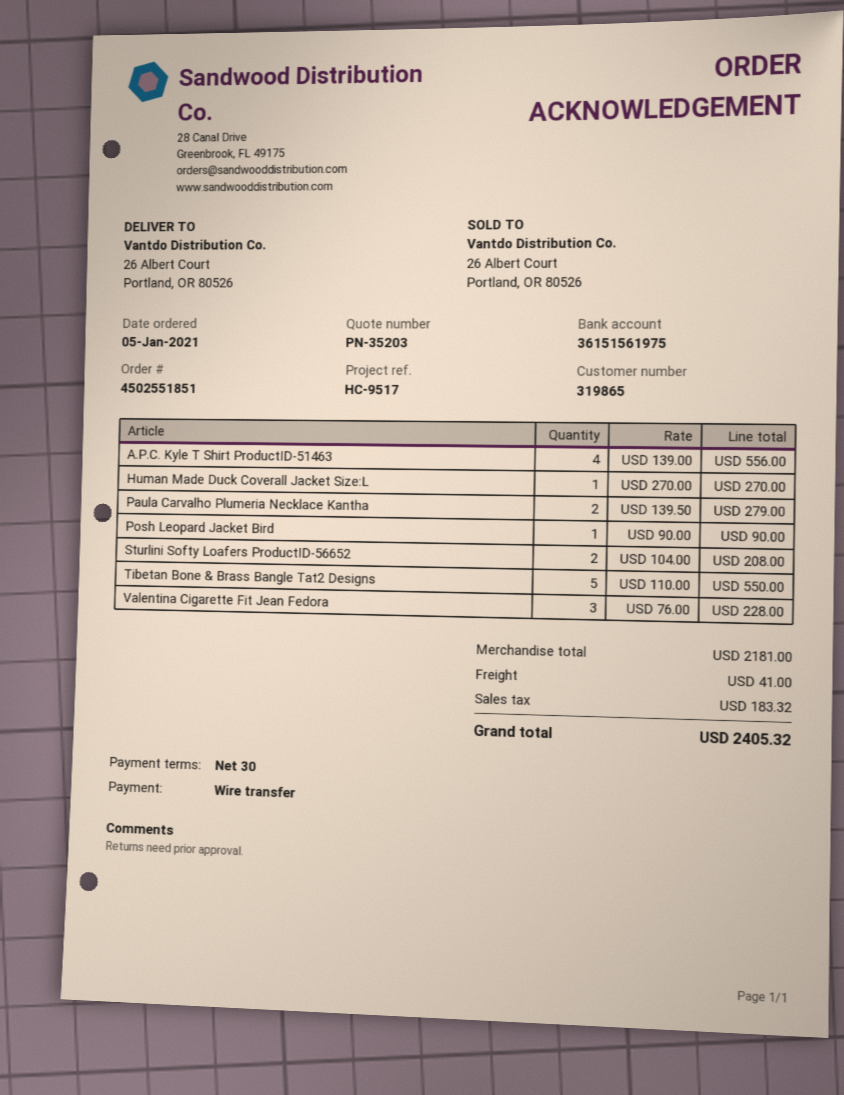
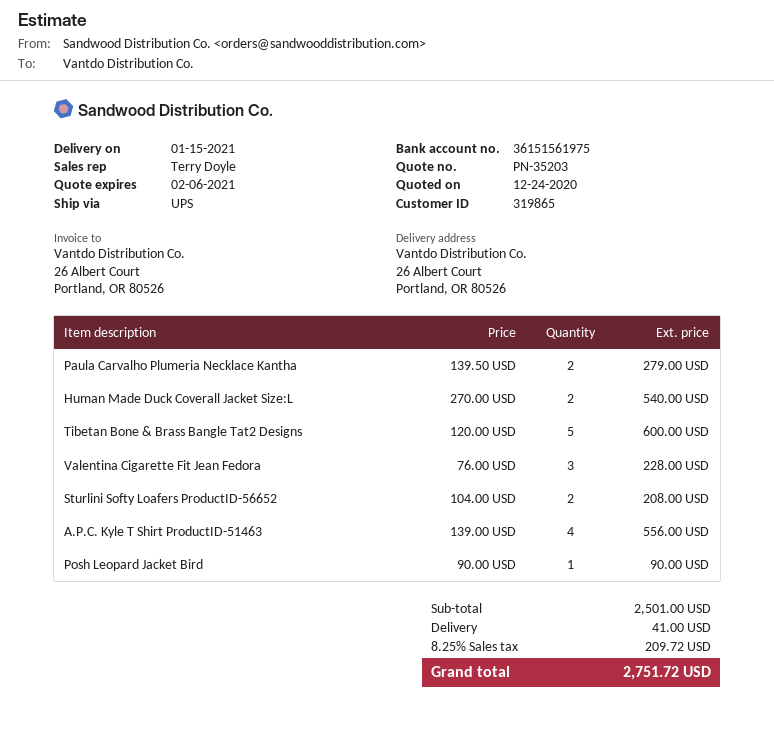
Human Made Duck Coverall Jacket Size:L: 1 x 270.00 = 270.00 -> 2 x 270.00 = 540.00
Tibetan Bone & Brass Bangle Tat2 Designs: 5 x 110.00 = 550.00 -> 5 x 120.00 = 600.00
subtotal: 2181.00 -> 2501.00
tax: 183.32 -> 209.72
total: 2405.32 -> 2751.72

